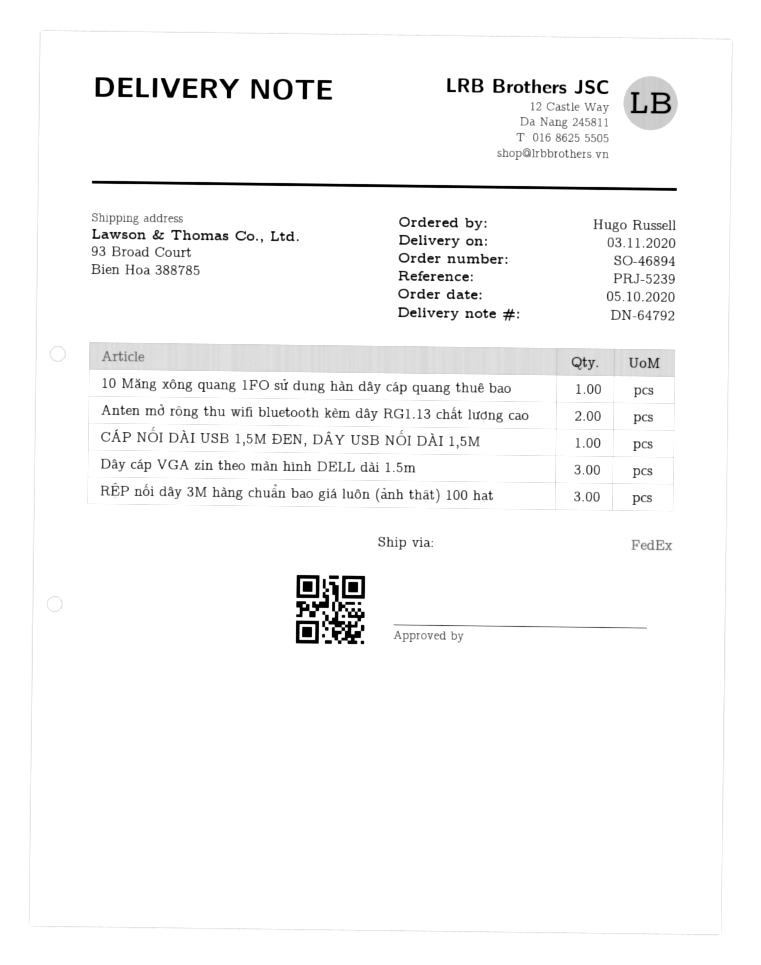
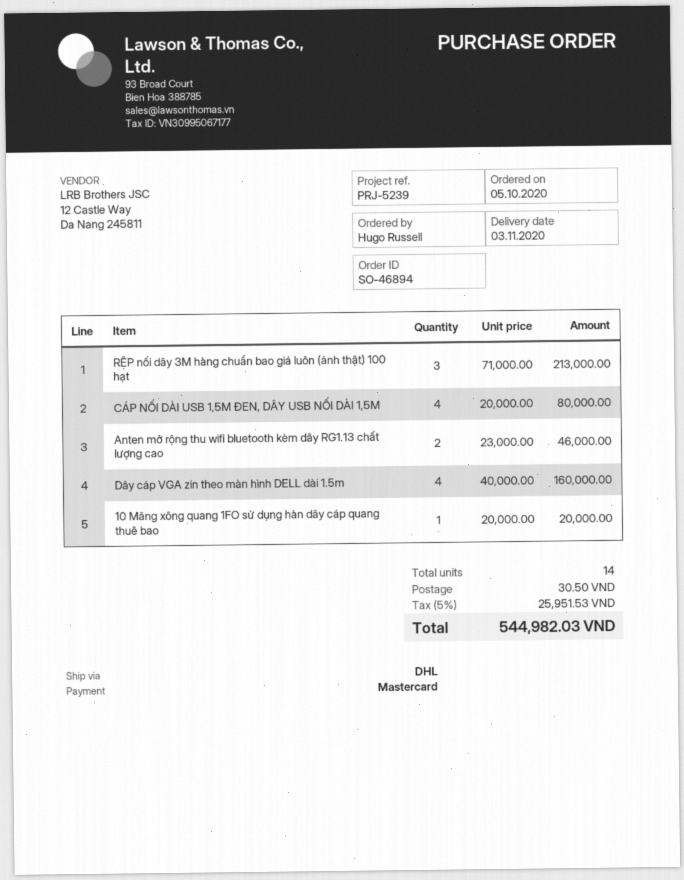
shipping method: FedEx -> DHL
CÁP NỐI DÀI USB 1,5M ĐEN, DÂY USB NỐI DÀI 1,5M: 1 -> 4
Dây cáp VGA zin theo màn hình DELL dài 1.5m: 3 -> 4

